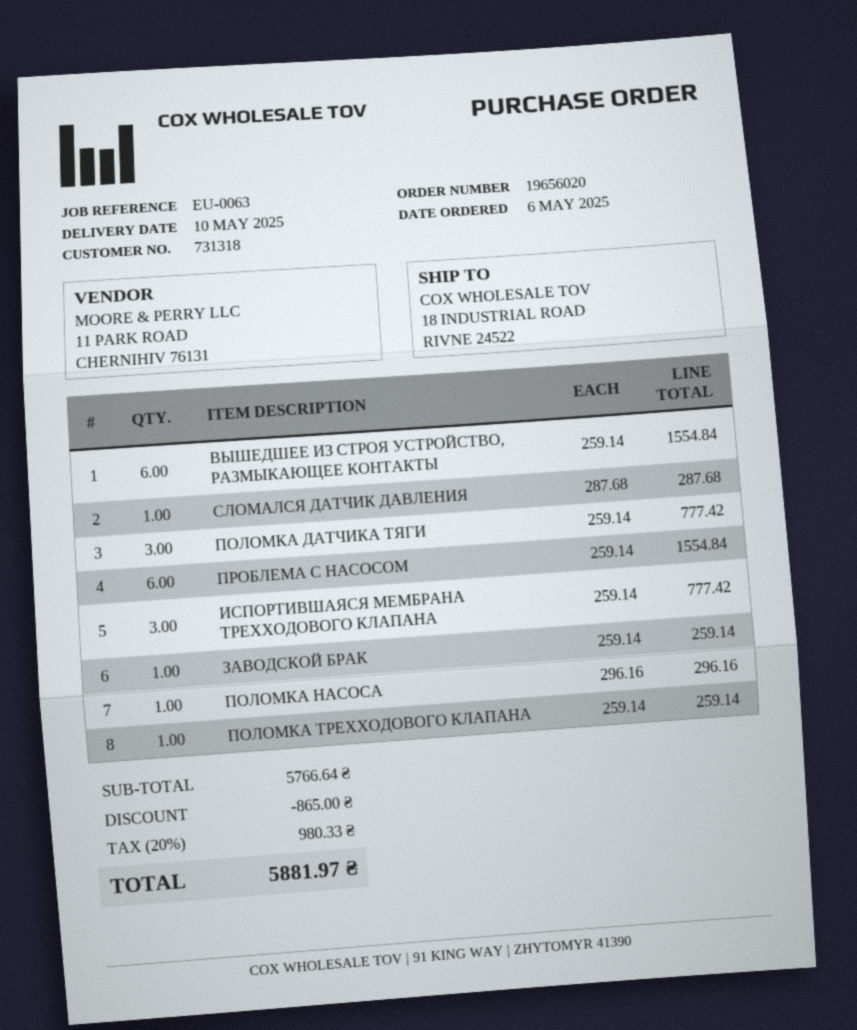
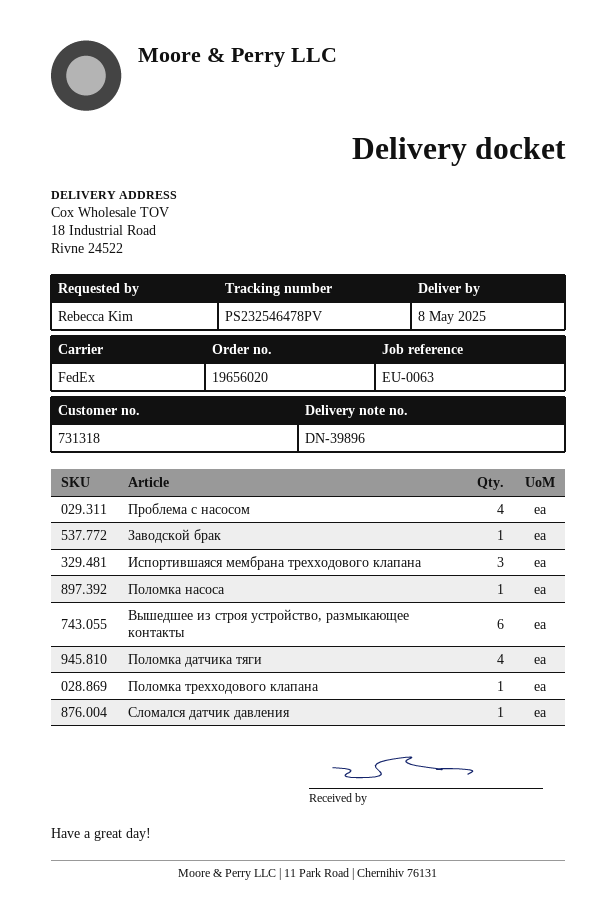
delivery date: 2025-05-10 -> 2025-05-08
ПОЛОМКА ДАТЧИКА ТЯГИ: 3 -> 4
ПРОБЛЕМА С НАСОСОМ: 6 -> 4

